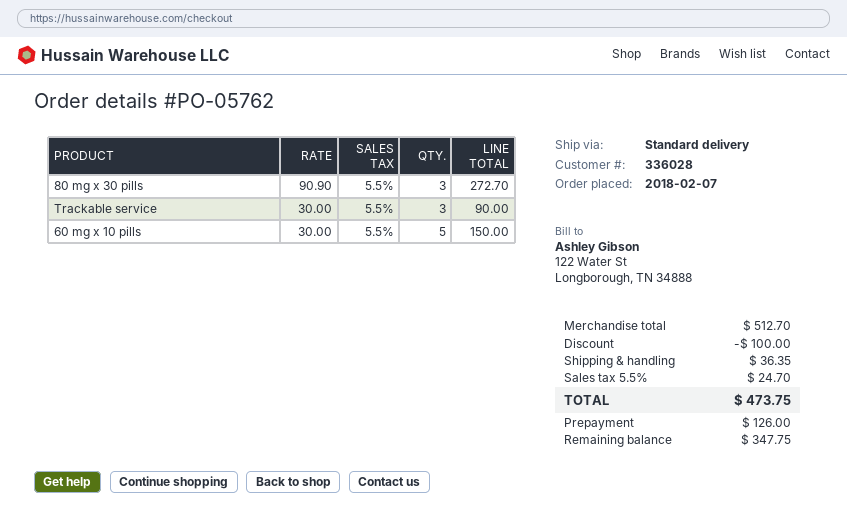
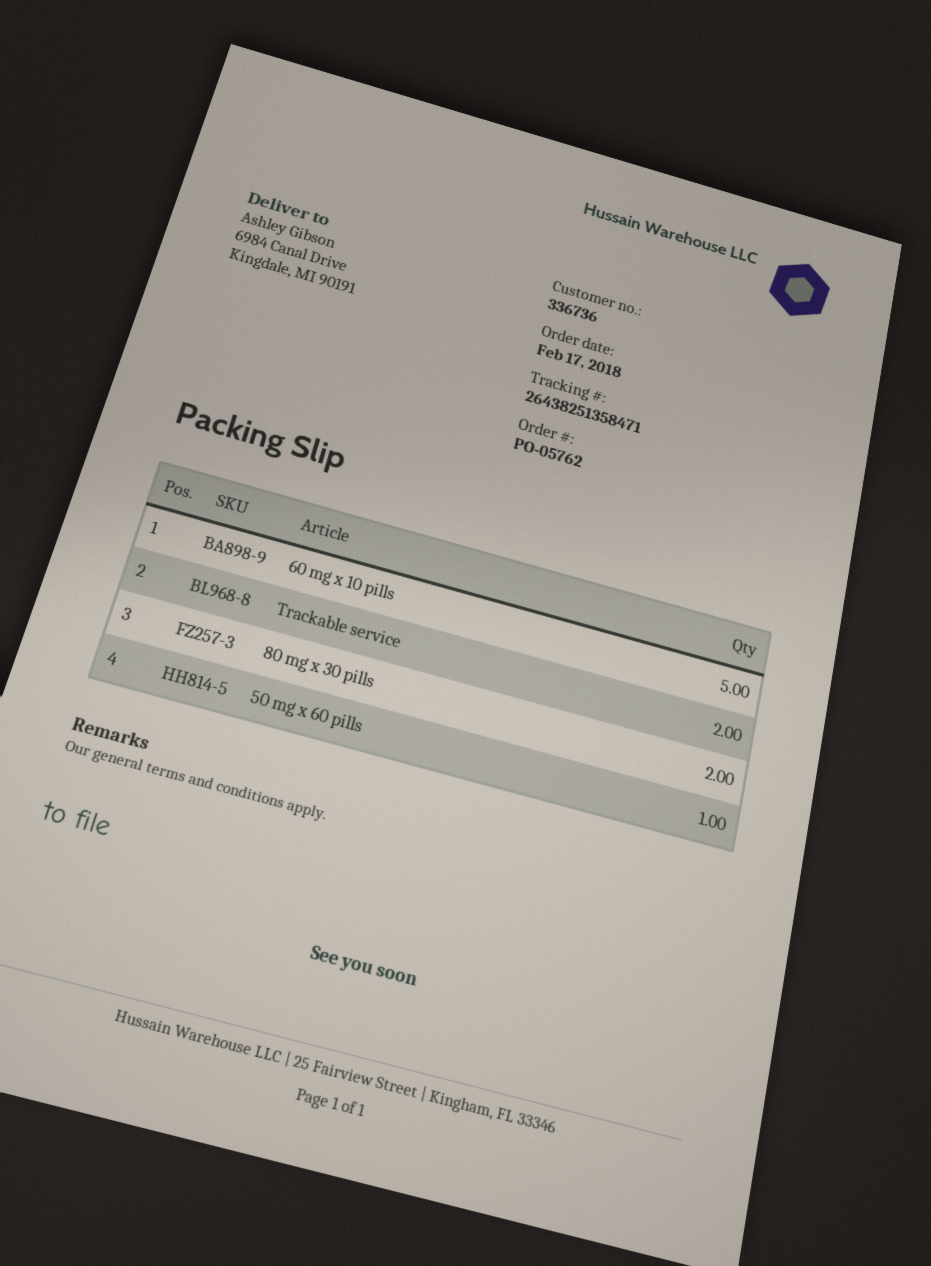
order date: 2018-02-07 -> 2018-02-17
customer number: 336028 -> 336736
80 mg x 30 pills: 3 -> 2
Trackable service: 3 -> 2
50 mg x 60 pills: none -> 1

